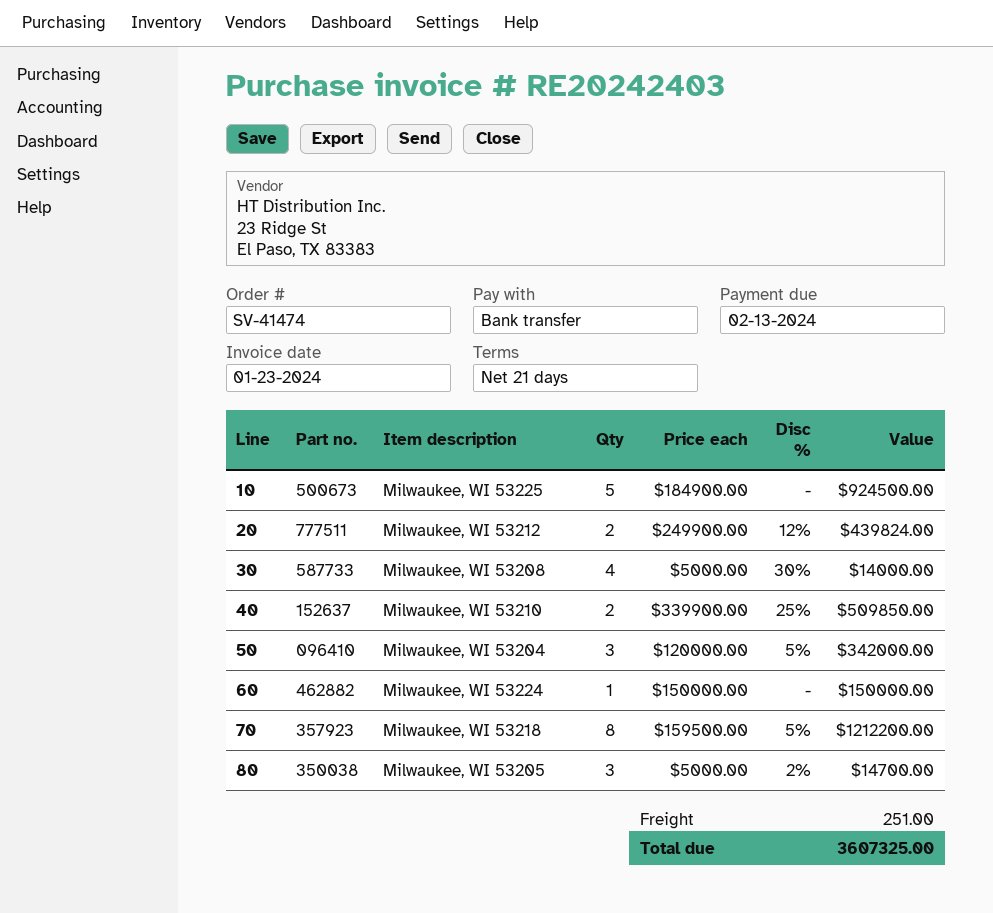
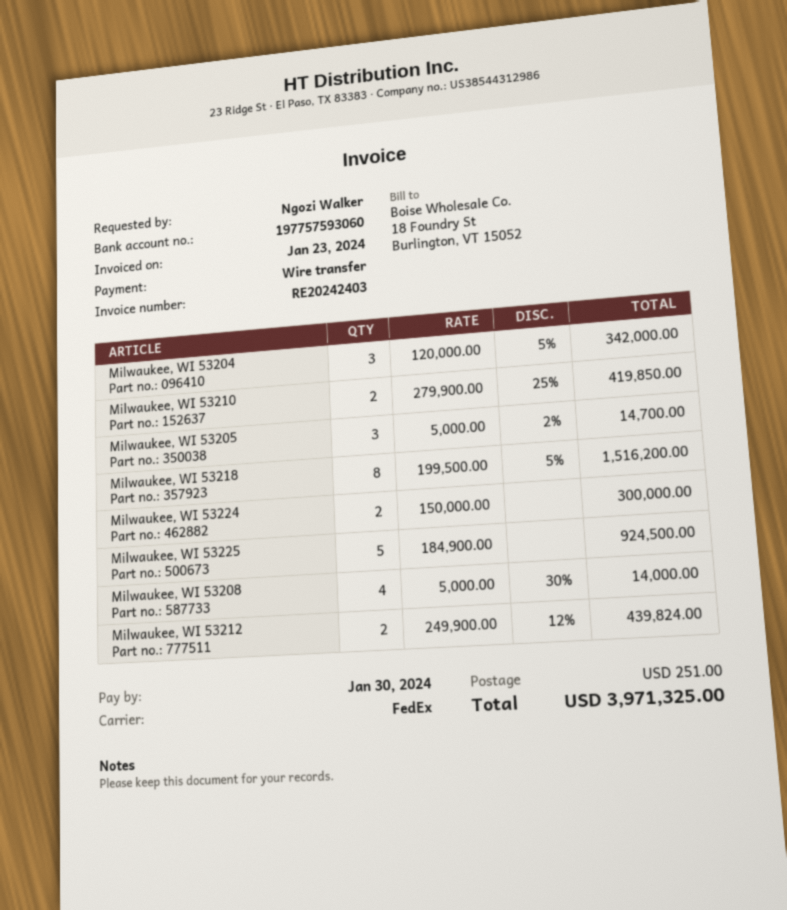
due date: 2024-02-13 -> 2024-01-30
Milwaukee, WI 53210: 2 x 339900.00 - 25% = 509850.00 -> 2 x 279900.00 - 25% = 419850.00
Milwaukee, WI 53224: 1 x 150000.00 = 150000.00 -> 2 x 150000.00 = 300000.00
Milwaukee, WI 53218: 8 x 159500.00 - 5% = 1212200.00 -> 8 x 199500.00 - 5% = 1516200.00
total: 3607325.00 -> 3971325.00

